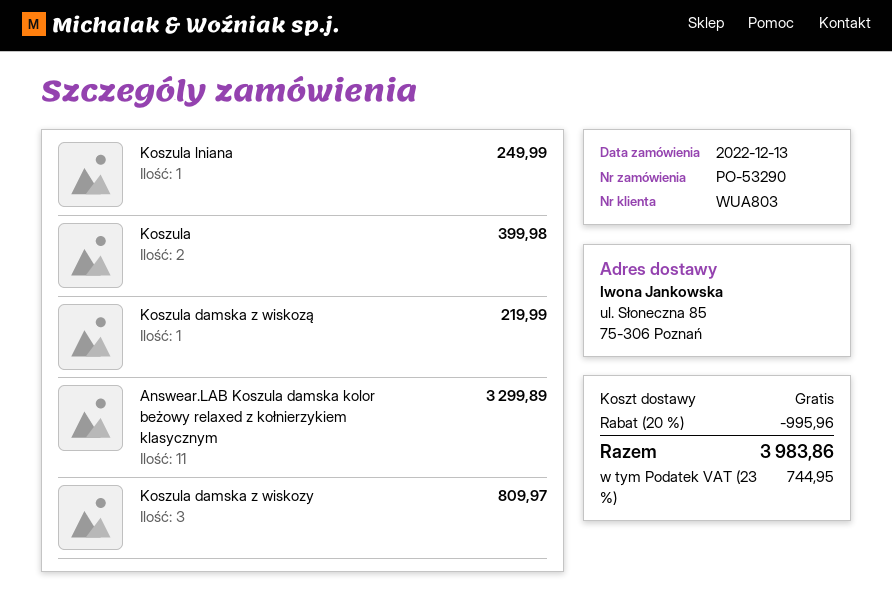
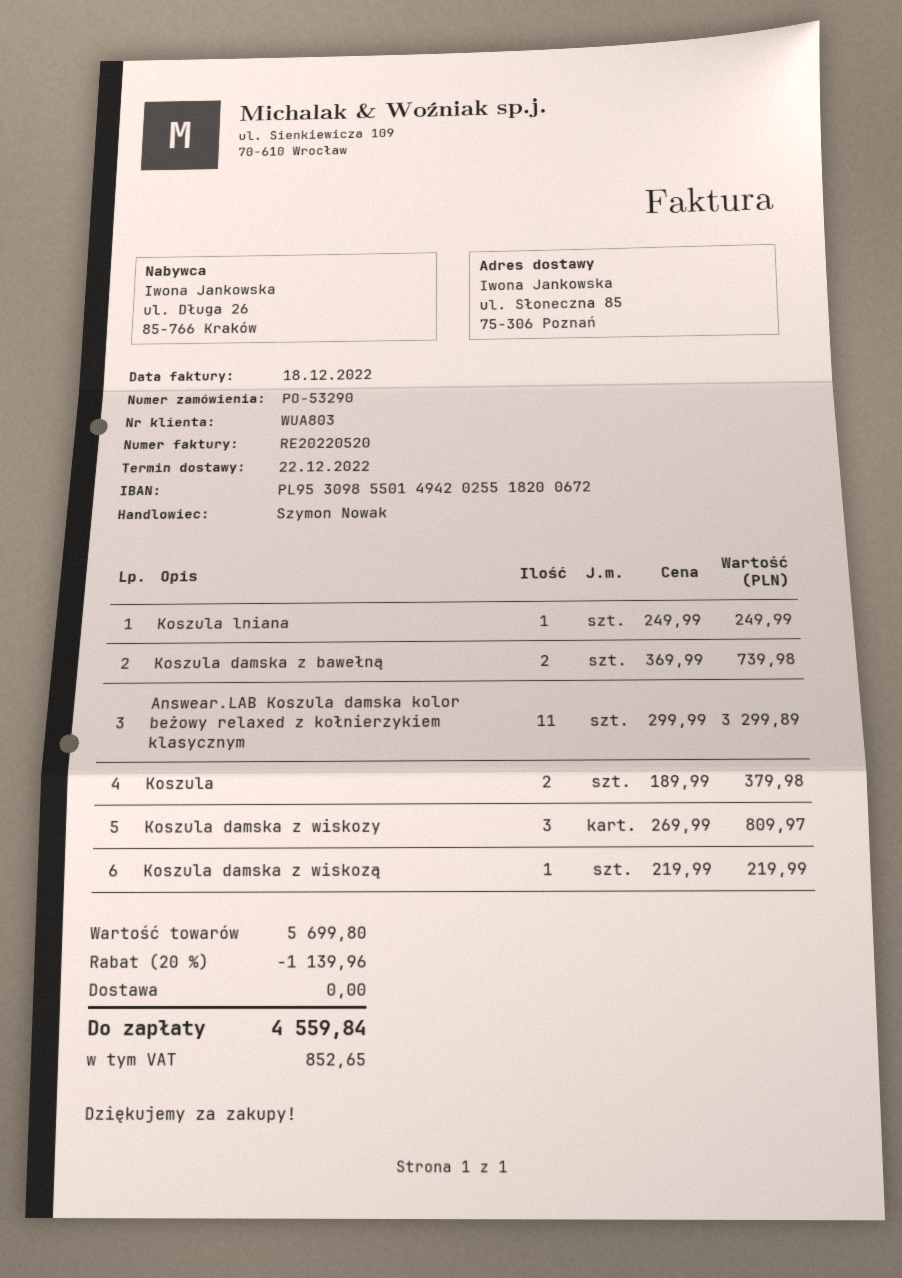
Koszula: 2 for 399.98 -> 2 for 379.98
Koszula damska z bawełną: none -> 2 for 739.98
discount: 20% = 995.96 -> 20% = 1139.96
tax: 744.95 -> 852.65
total: 3983.86 -> 4559.84

